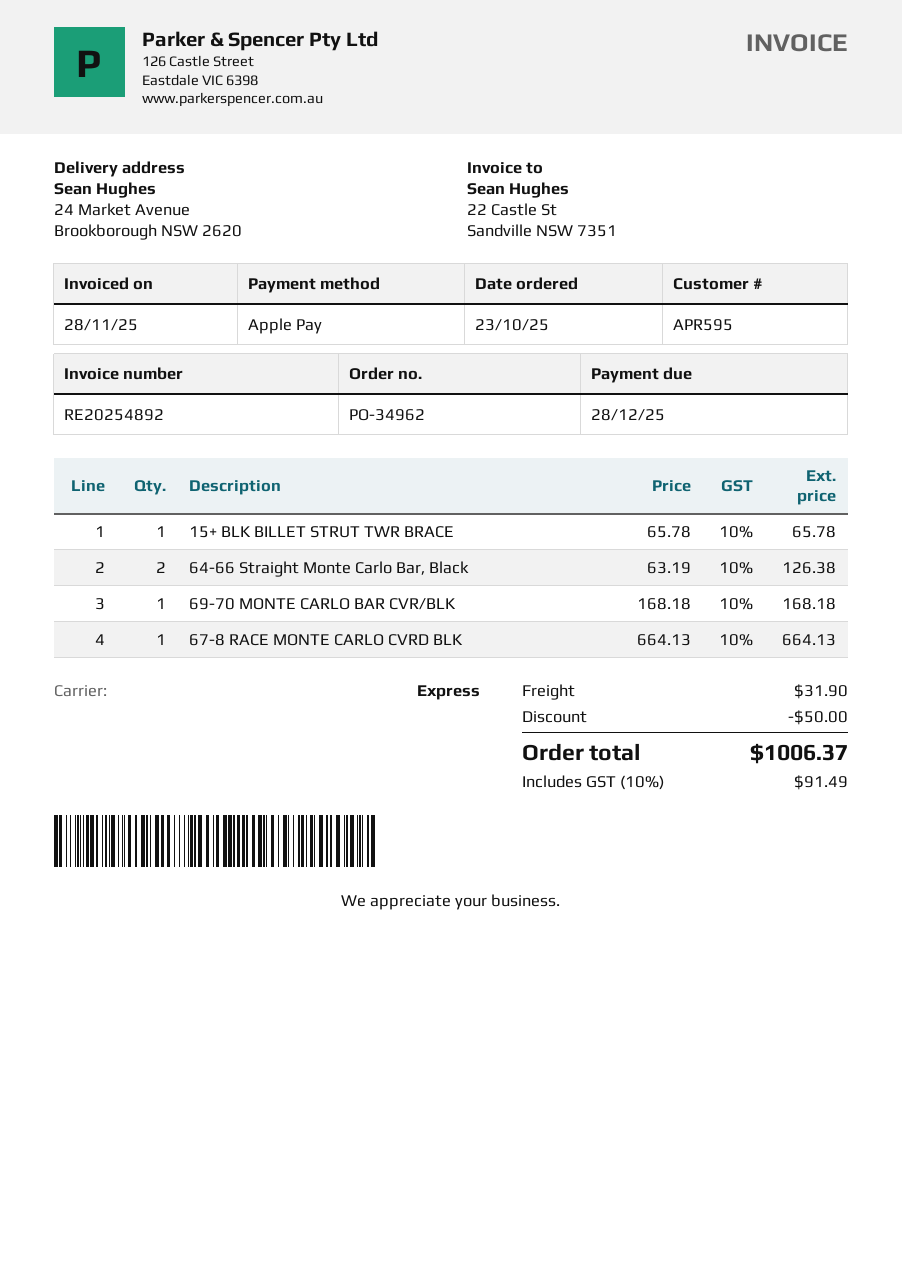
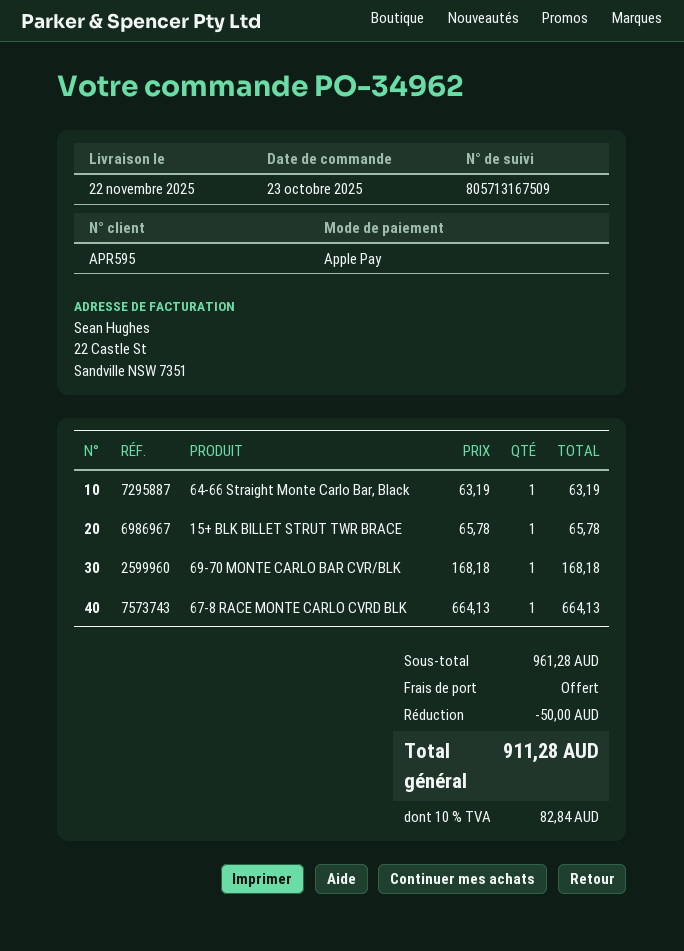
64-66 Straight Monte Carlo Bar, Black: 2 x 63.19 = 126.38 -> 1 x 63.19 = 63.19
shipping: 31.90 -> 0.00
tax: 10% = 91.49 -> 10% = 82.84
total: 1006.37 -> 911.28

